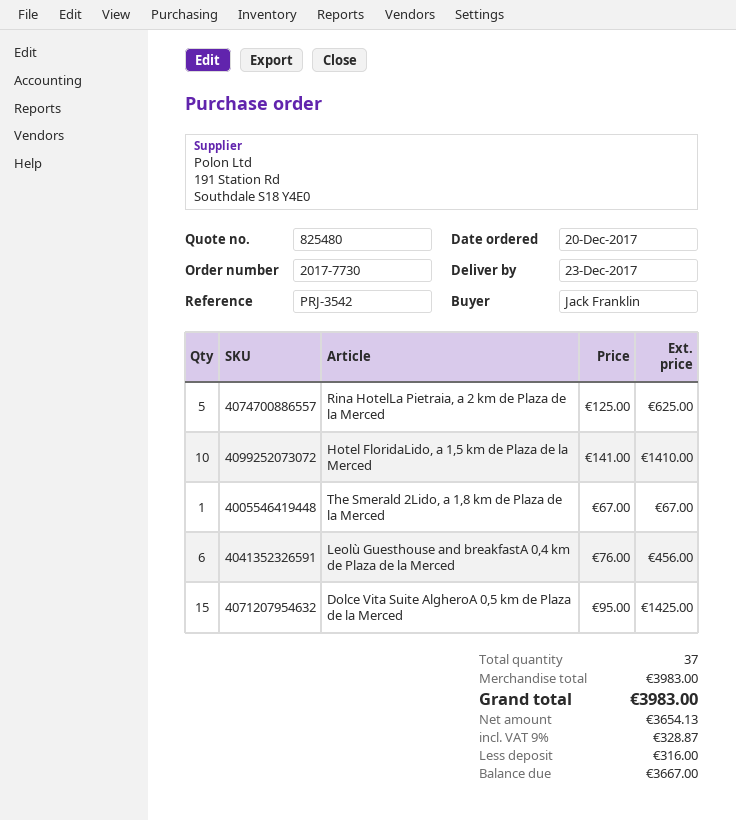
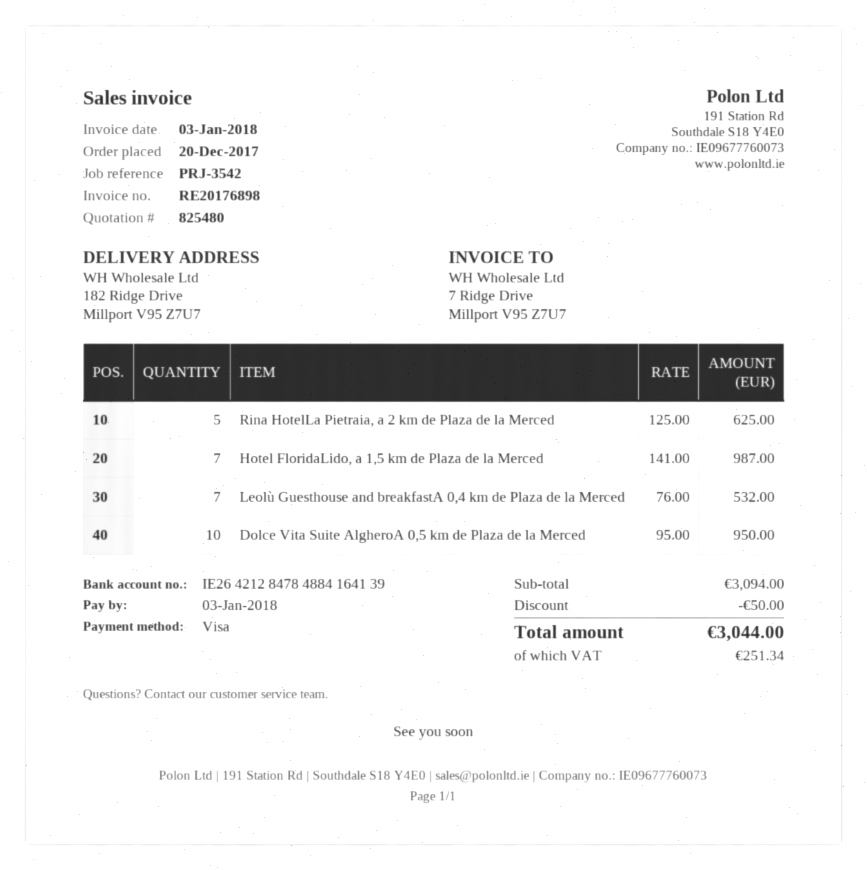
Hotel FloridaLido, a 1,5 km de Plaza de la Merced: 10 x 141.00 = 1410.00 -> 7 x 141.00 = 987.00
The Smerald 2Lido, a 1,8 km de Plaza de la Merced: 1 x 67.00 = 67.00 -> none
Leolù Guesthouse and breakfastA 0,4 km de Plaza de la Merced: 6 x 76.00 = 456.00 -> 7 x 76.00 = 532.00
Dolce Vita Suite AlgheroA 0,5 km de Plaza de la Merced: 15 x 95.00 = 1425.00 -> 10 x 95.00 = 950.00
subtotal: 3983.00 -> 3094.00
discount: none -> 50.00
tax: 328.87 -> 251.34
total: 3983.00 -> 3044.00

